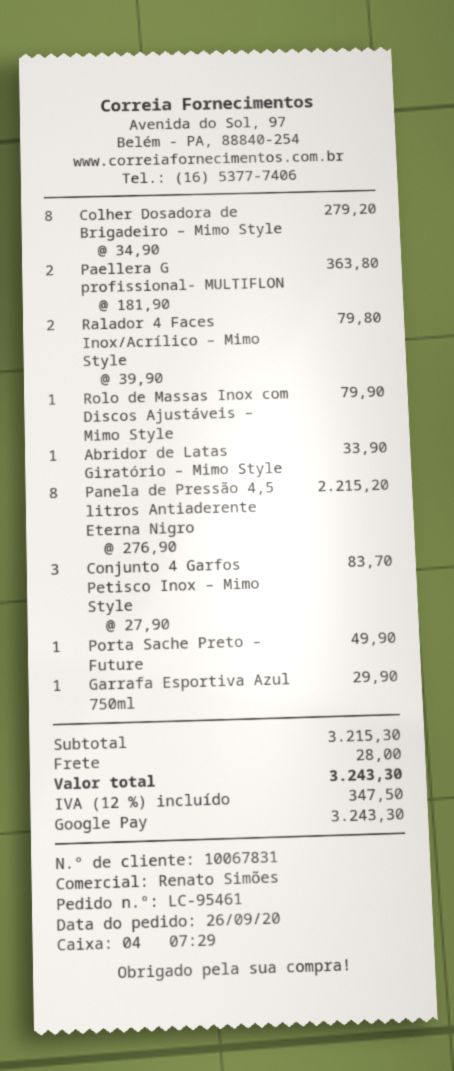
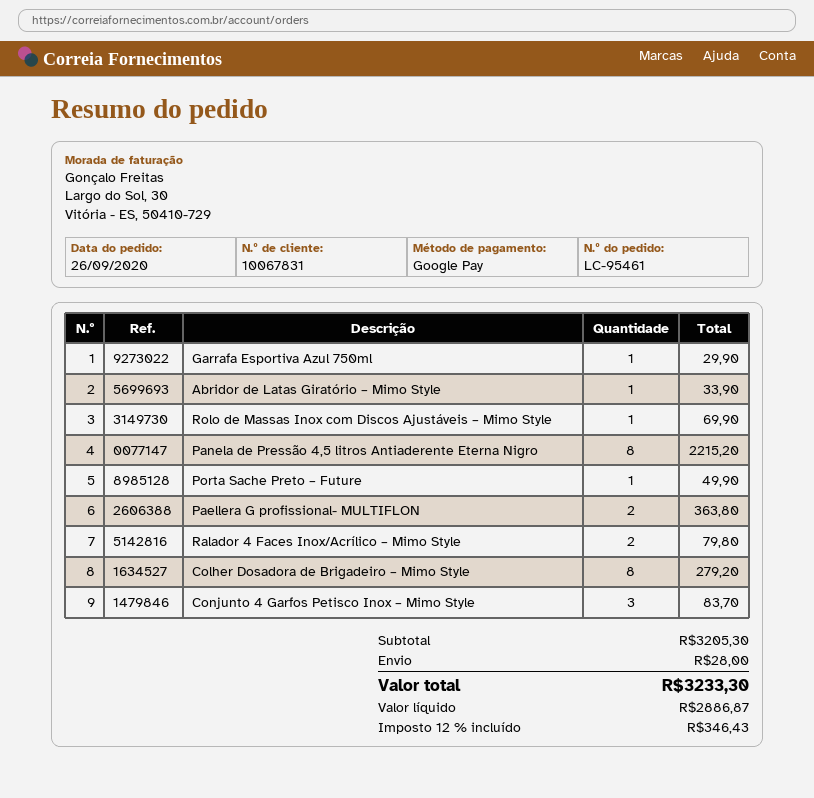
Rolo de Massas Inox com Discos Ajustáveis – Mimo Style: 1 for 79.90 -> 1 for 69.90
subtotal: 3215.30 -> 3205.30
tax: 12% = 347.50 -> 12% = 346.43
total: 3243.30 -> 3233.30

